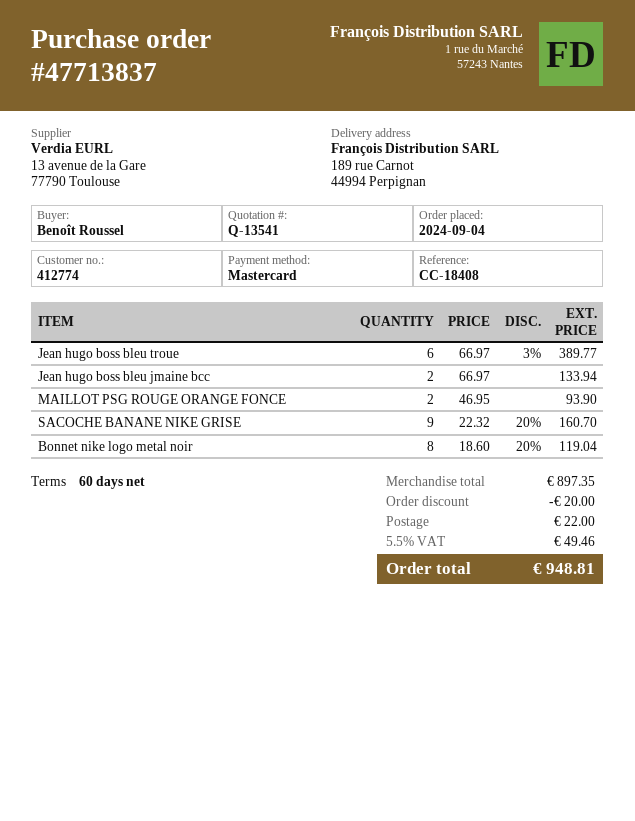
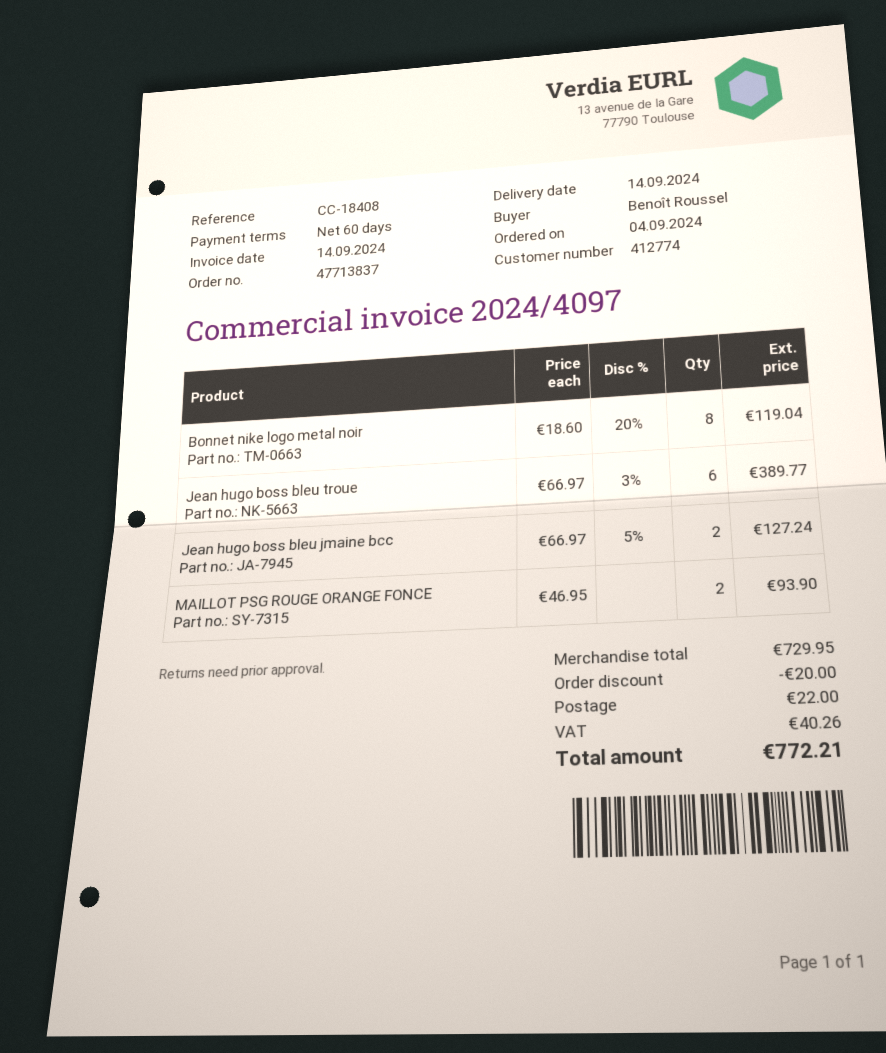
Jean hugo boss bleu jmaine bcc: 2 x 66.97 = 133.94 -> 2 x 66.97 - 5% = 127.24
SACOCHE BANANE NIKE GRISE: 9 x 22.32 - 20% = 160.70 -> none
subtotal: 897.35 -> 729.95
tax: 49.46 -> 40.26
total: 948.81 -> 772.21

